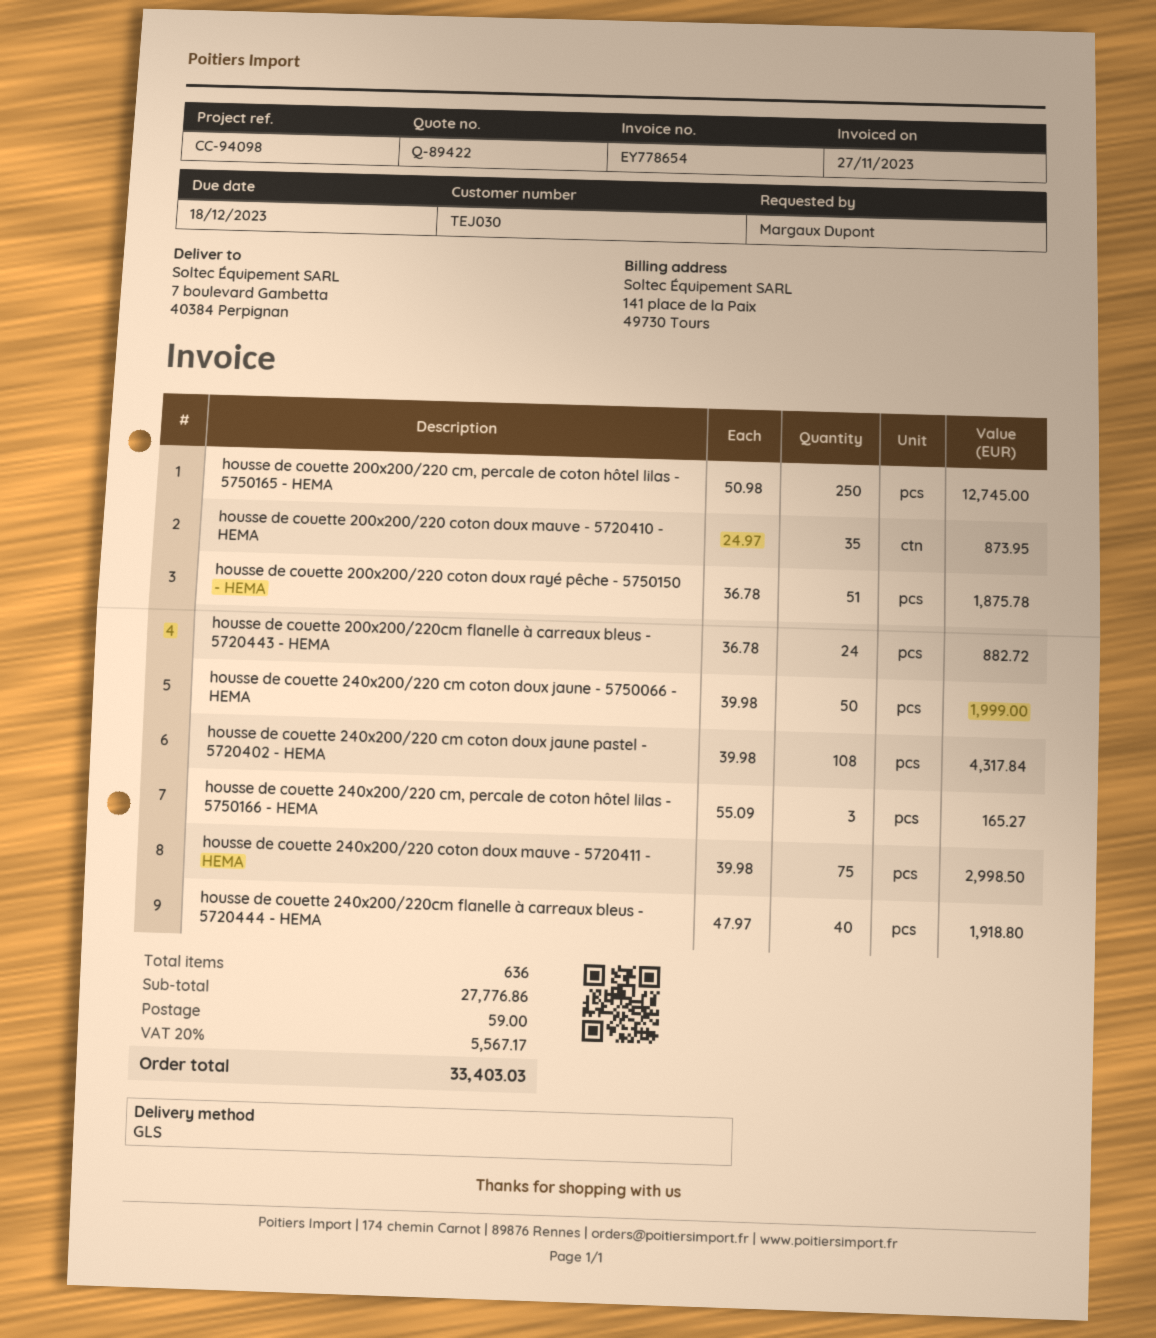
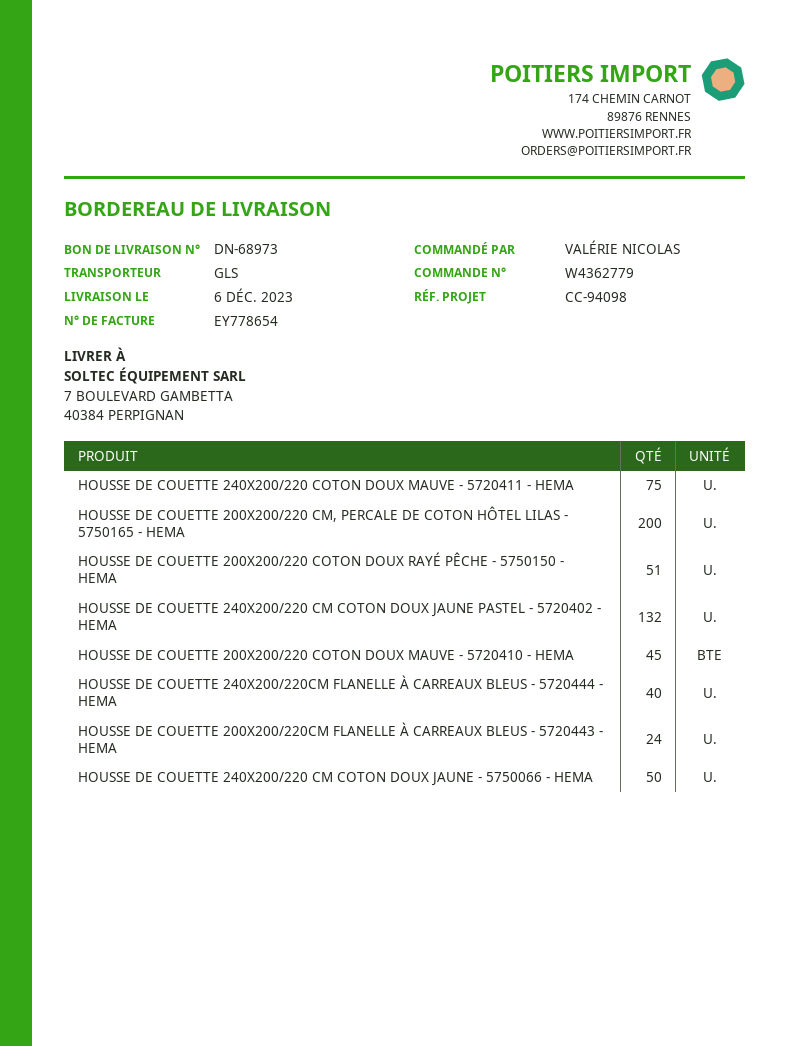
ordered by: Margaux Dupont -> VALÉRIE NICOLAS
housse de couette 200x200/220 cm, percale de coton hôtel lilas - 5750165 - HEMA: 250 -> 200
housse de couette 200x200/220 coton doux mauve - 5720410 - HEMA: 35 -> 45
housse de couette 240x200/220 cm coton doux jaune pastel - 5720402 - HEMA: 108 -> 132
housse de couette 240x200/220 cm, percale de coton hôtel lilas - 5750166 - HEMA: 3 -> none

